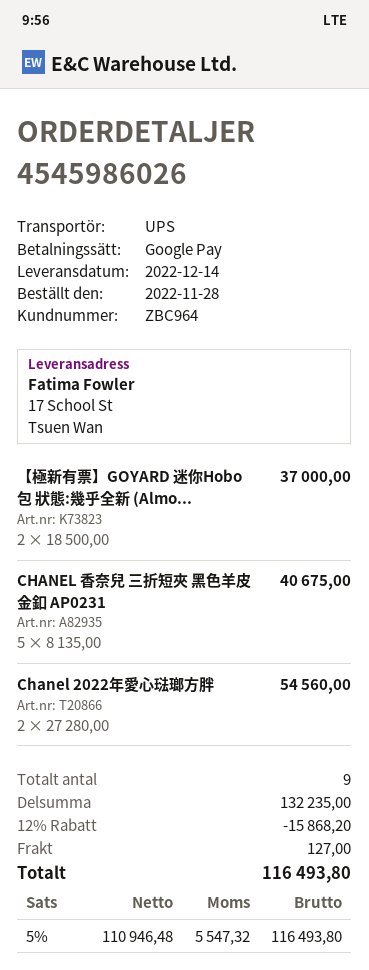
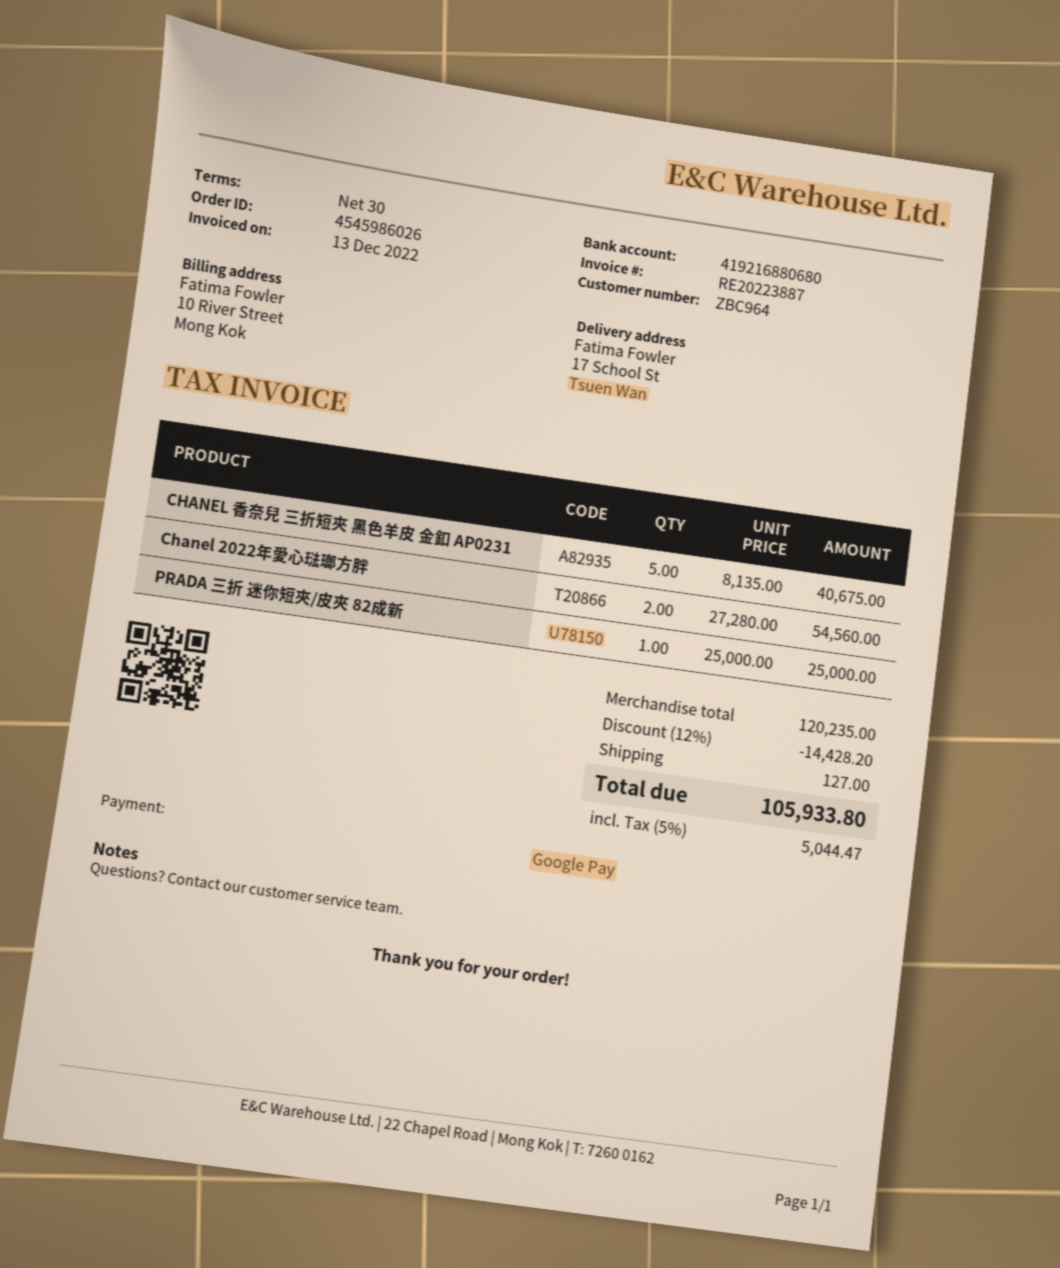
【極新有票】GOYARD 迷你Hobo 包 狀態:幾乎全新 (Almo...: 2 x 18500.00 = 37000.00 -> none
PRADA 三折 迷你短夾/皮夾 82成新: none -> 1 x 25000.00 = 25000.00
subtotal: 132235.00 -> 120235.00
discount: 12% = 15868.20 -> 12% = 14428.20
tax: 5% = 5547.32 -> 5% = 5044.47
total: 116493.80 -> 105933.80

